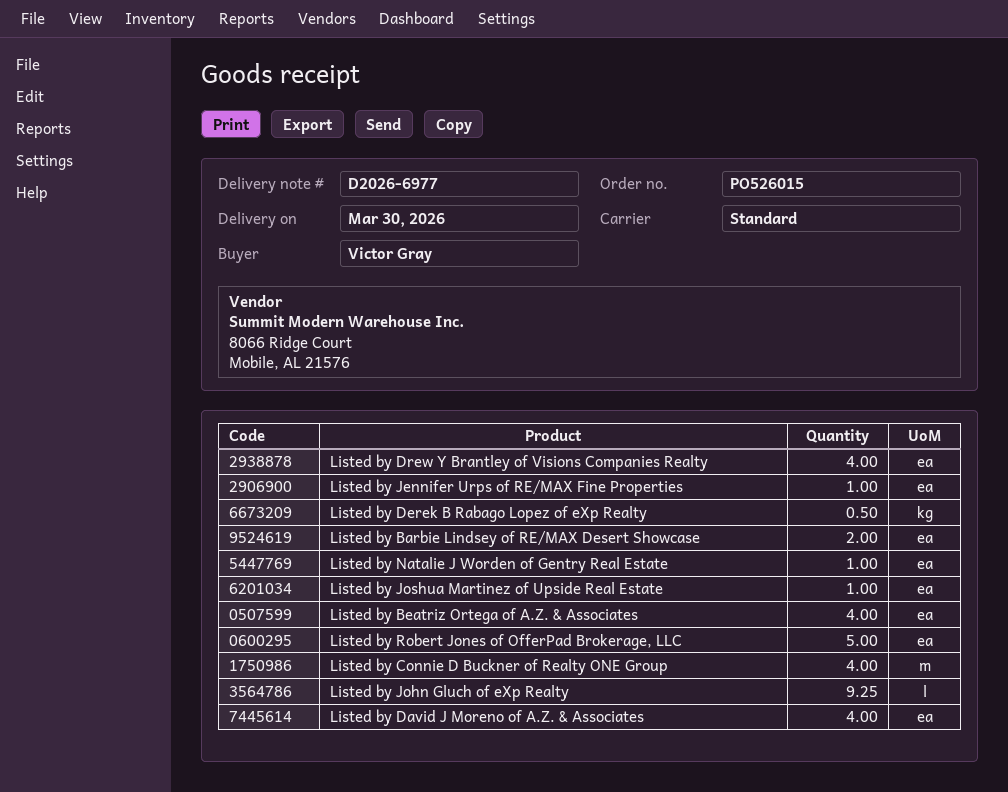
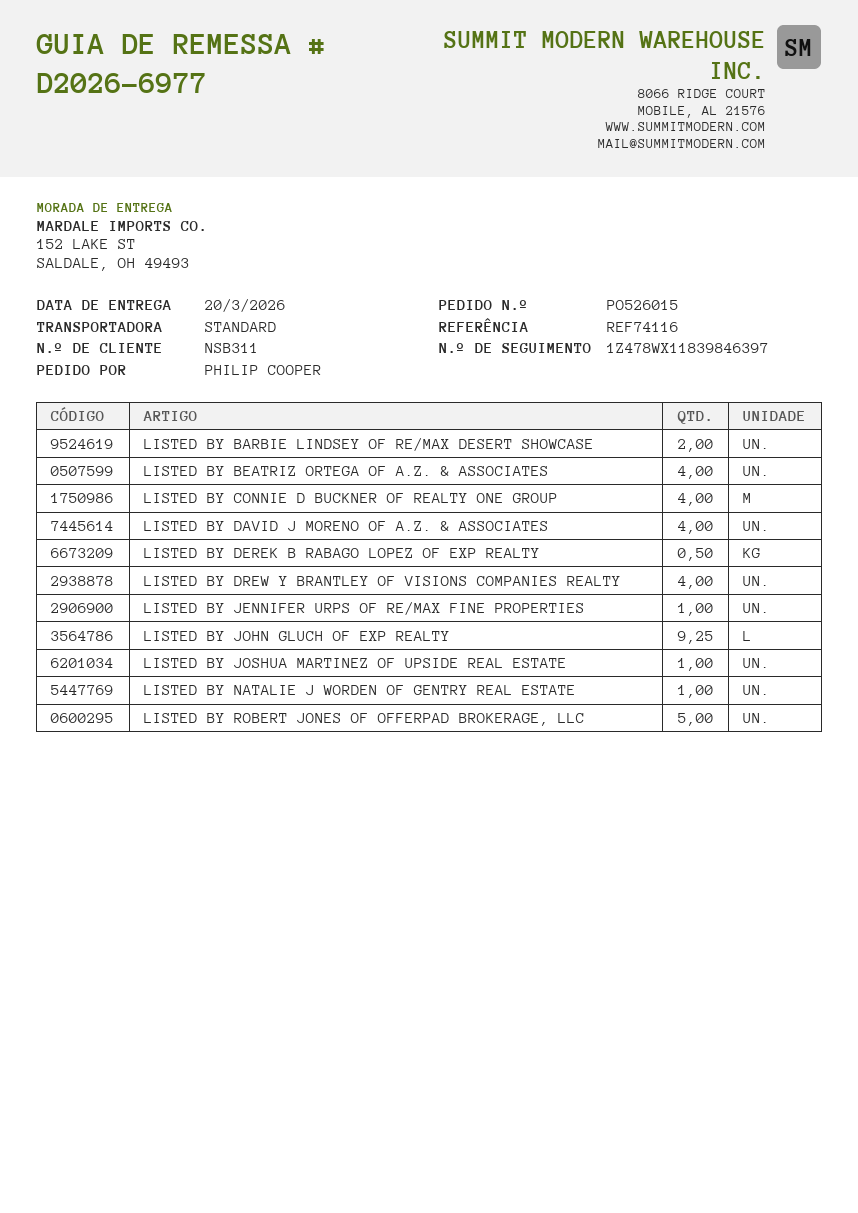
delivery date: 2026-03-30 -> 2026-03-20
ordered by: Victor Gray -> PHILIP COOPER

